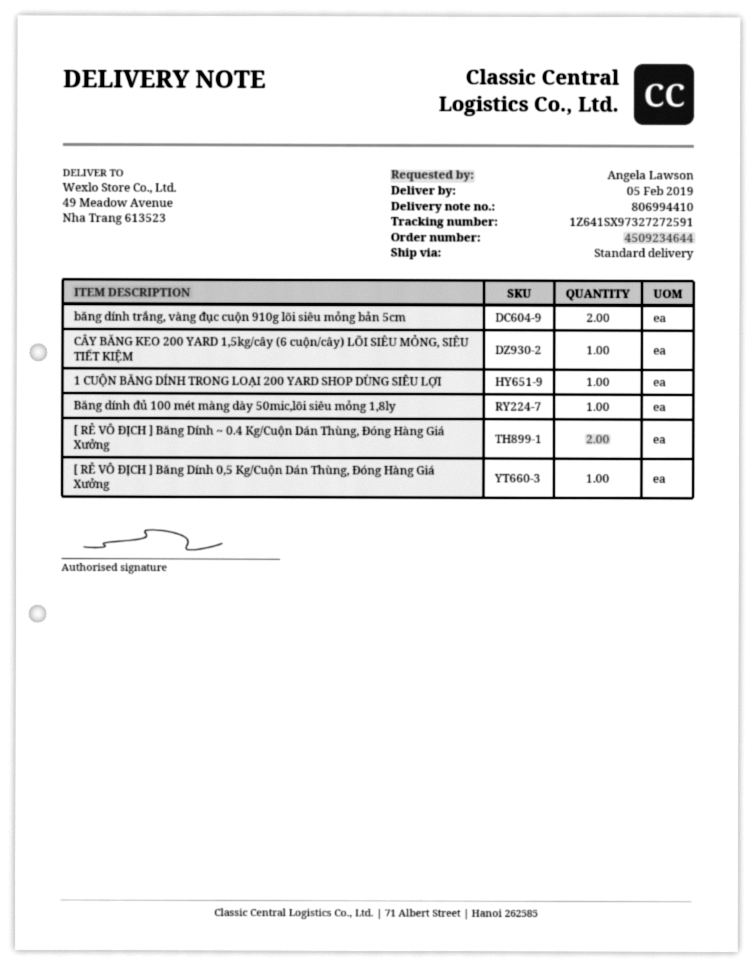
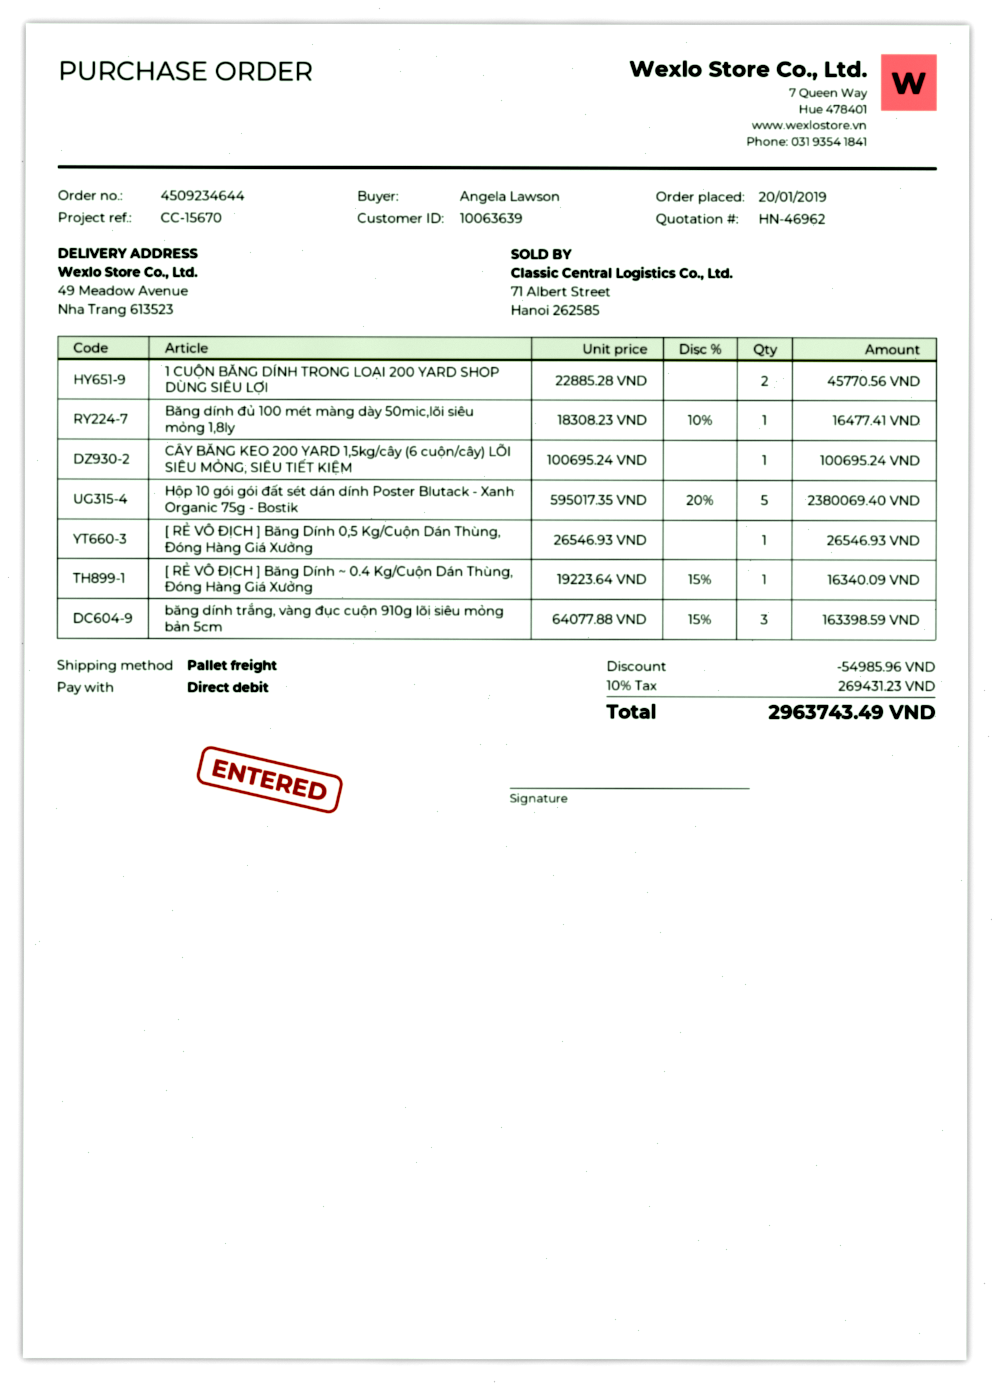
shipping method: standard -> pallet freight
băng dính trắng, vàng đục cuộn 910g lõi siêu mỏng bản 5cm: 2 -> 3
1 CUỘN BĂNG DÍNH TRONG LOẠI 200 YARD SHOP DÙNG SIÊU LỢI: 1 -> 2
[ RẺ VÔ ĐỊCH ] Băng Dính ~ 0.4 Kg/Cuộn Dán Thùng, Đóng Hàng Giá Xưởng: 2 -> 1
Hộp 10 gói gói đất sét dán dính Poster Blutack - Xanh Organic 75g - Bostik: none -> 5

